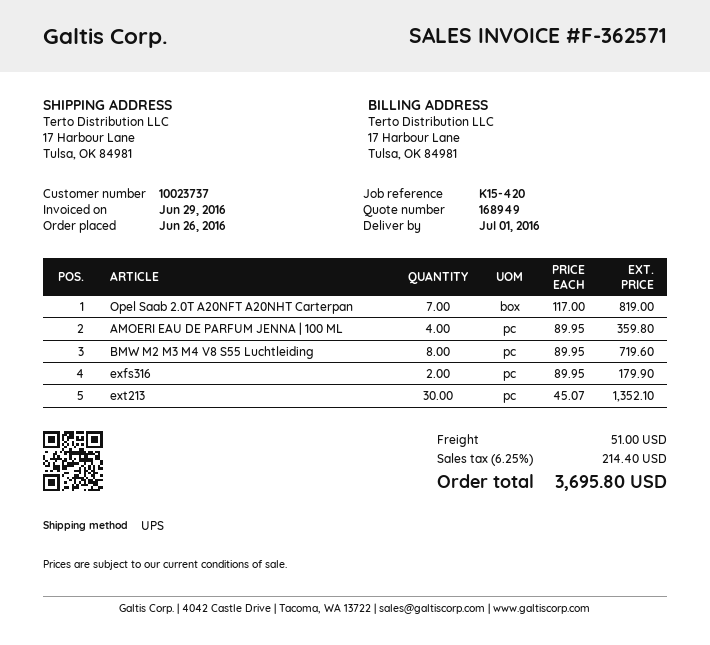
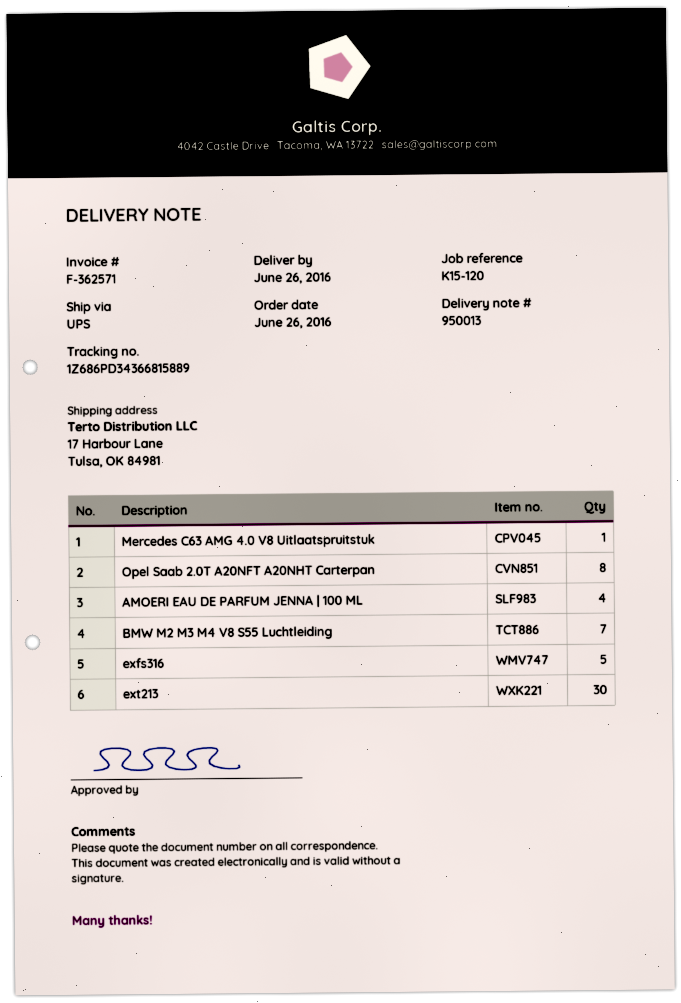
delivery date: 2016-07-01 -> 2016-06-26
reference: K15-420 -> K15-120
Opel Saab 2.0T A20NFT A20NHT Carterpan: 7 -> 8
BMW M2 M3 M4 V8 S55 Luchtleiding: 8 -> 7
exfs316: 2 -> 5
Mercedes C63 AMG 4.0 V8 Uitlaatspruitstuk: none -> 1

